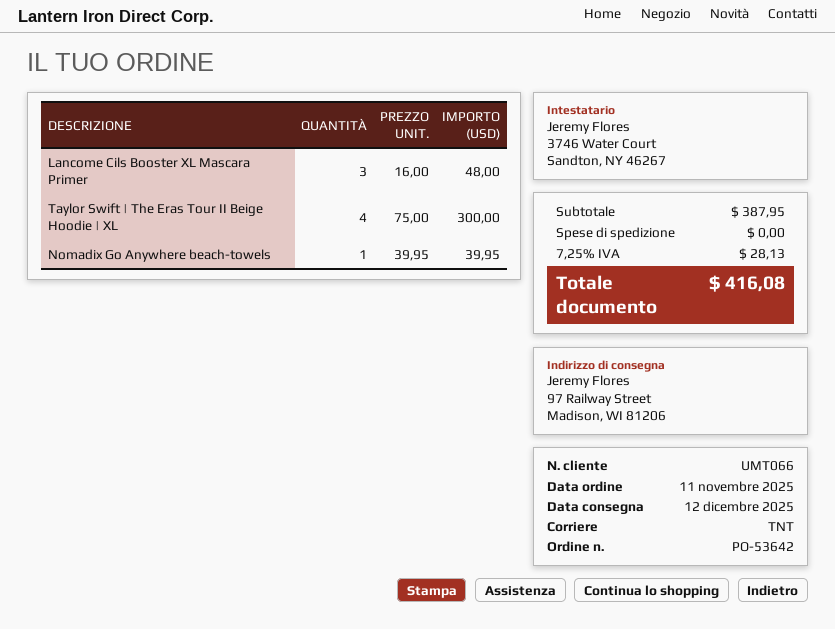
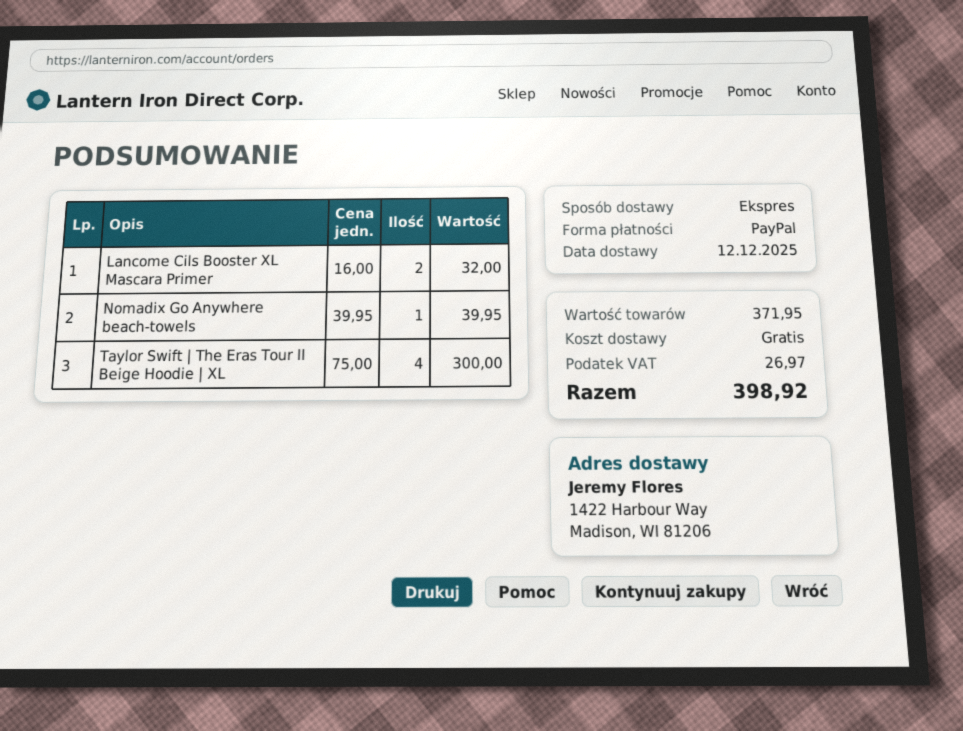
shipping method: TNT -> express
ship to: 97 Railway Street, Madison, WI 81206 -> 1422 Harbour Way, Madison, WI 81206
Lancome Cils Booster XL Mascara Primer: 3 x 16.00 = 48.00 -> 2 x 16.00 = 32.00
subtotal: 387.95 -> 371.95
tax: 28.13 -> 26.97
total: 416.08 -> 398.92

